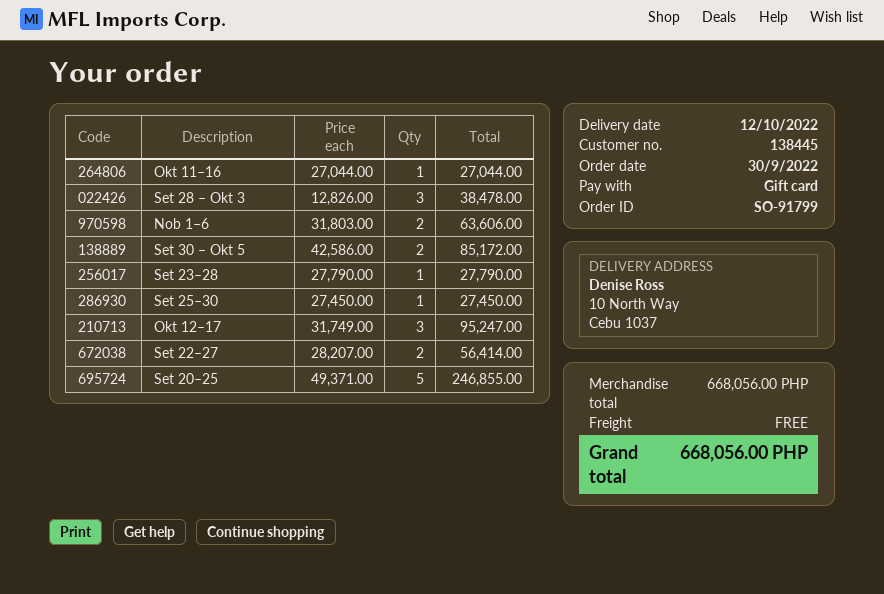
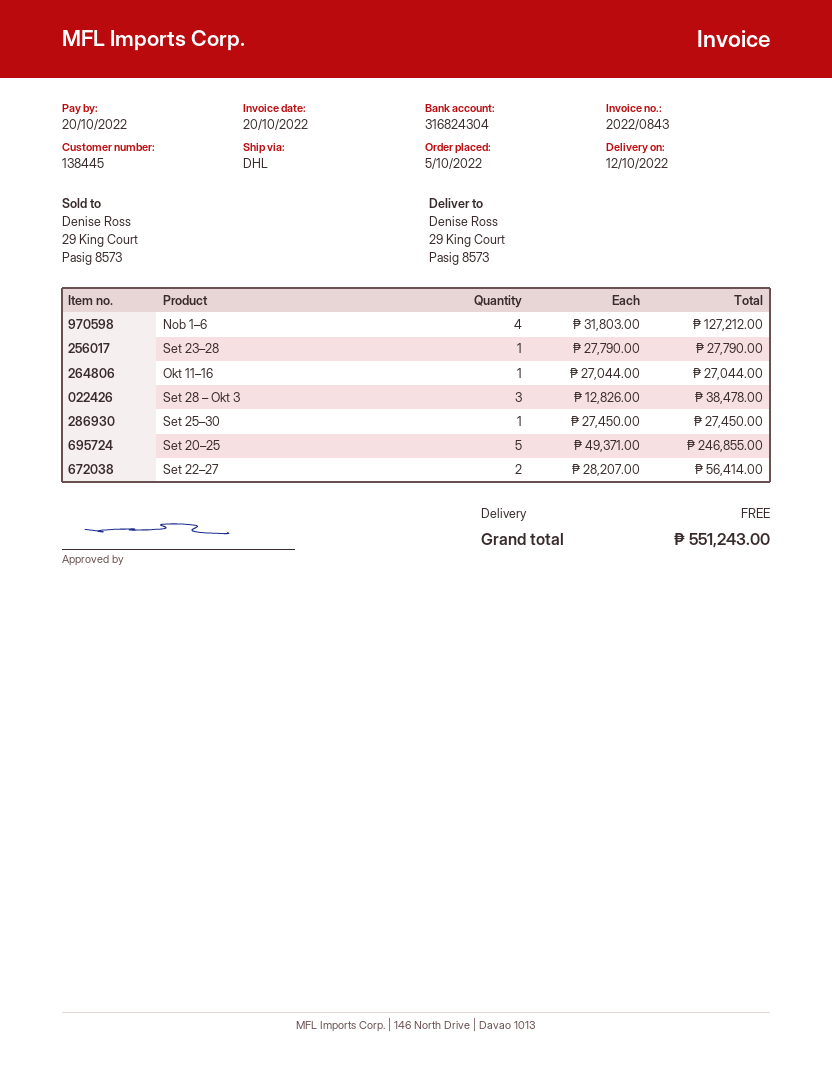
order date: 2022-09-30 -> 2022-10-05
ship to: 10 North Way, Cebu 1037 -> 29 King Court, Pasig 8573
Nob 1–6: 2 x 31803.00 = 63606.00 -> 4 x 31803.00 = 127212.00
Set 30 – Okt 5: 2 x 42586.00 = 85172.00 -> none
Okt 12–17: 3 x 31749.00 = 95247.00 -> none
total: 668056.00 -> 551243.00

